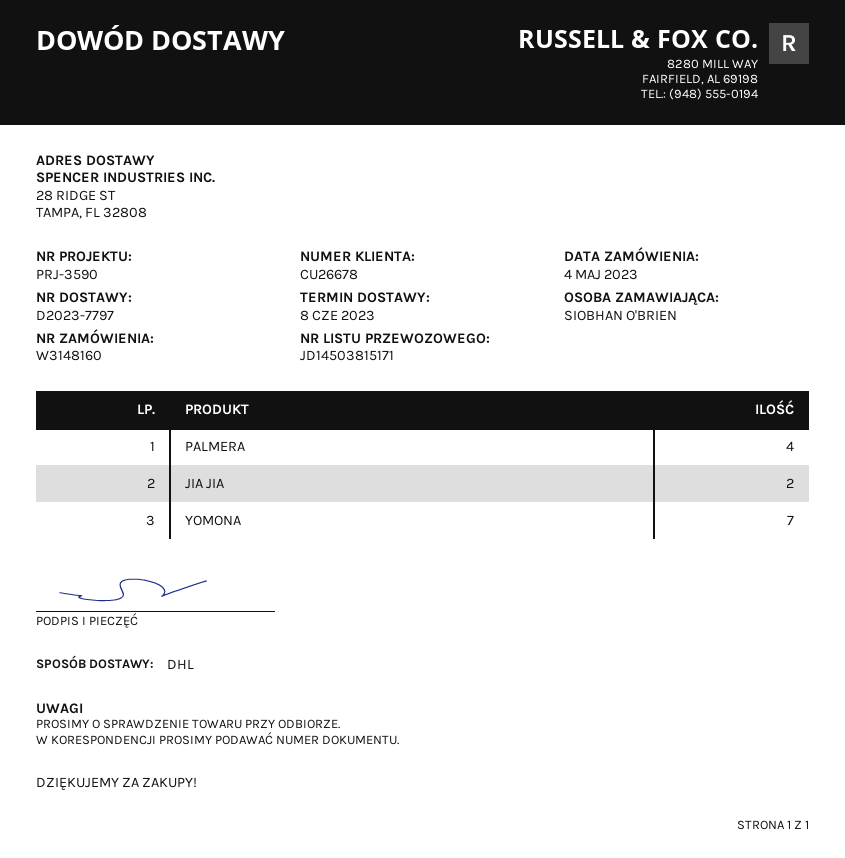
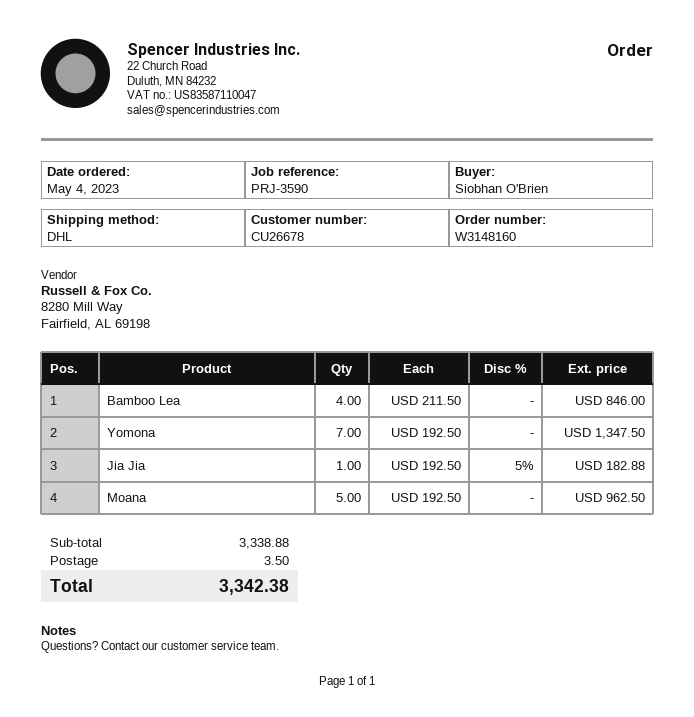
PALMERA: 4 -> none
JIA JIA: 2 -> 1
Bamboo Lea: none -> 4
Moana: none -> 5

